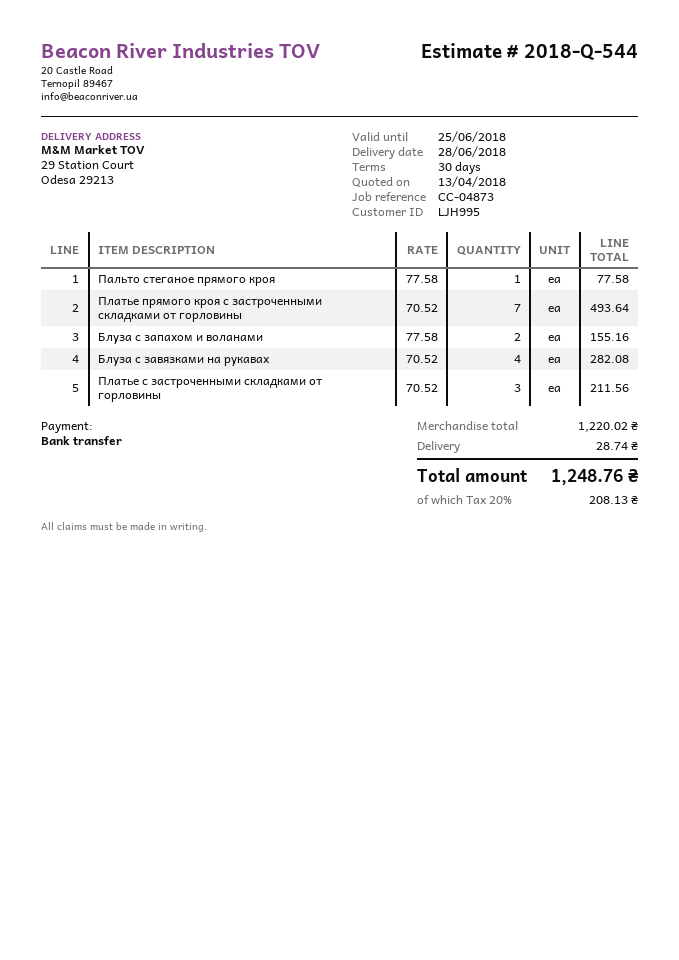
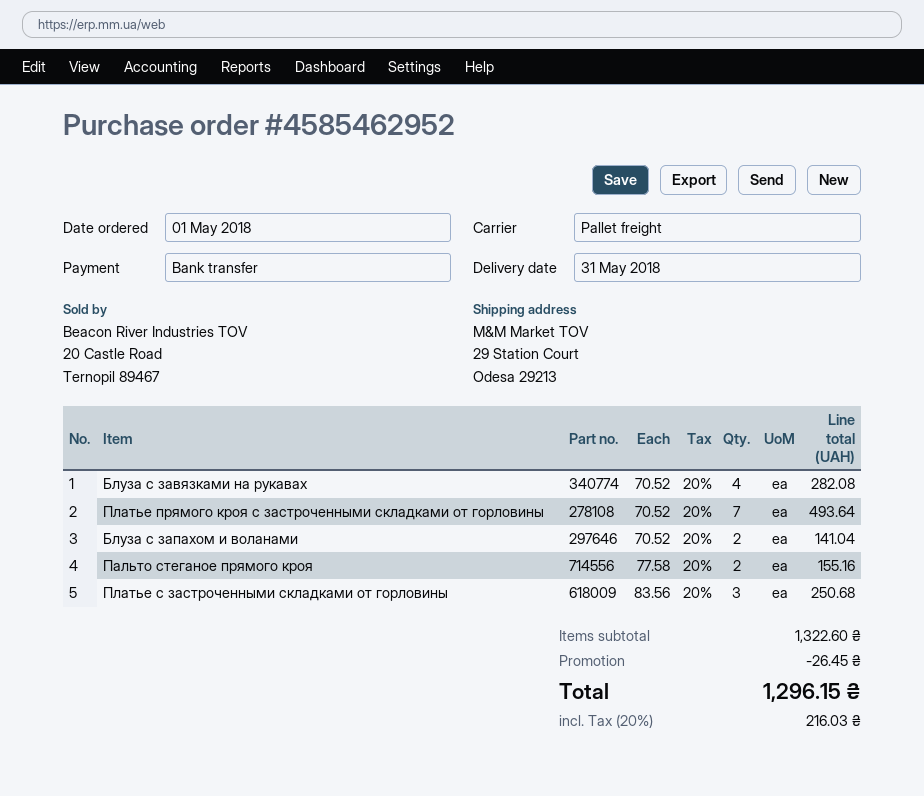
delivery date: 2018-06-28 -> 2018-05-31
Пальто стеганое прямого кроя: 1 x 77.58 = 77.58 -> 2 x 77.58 = 155.16
Блуза с запахом и воланами: 2 x 77.58 = 155.16 -> 2 x 70.52 = 141.04
Платье с застроченными складками от горловины: 3 x 70.52 = 211.56 -> 3 x 83.56 = 250.68
subtotal: 1220.02 -> 1322.60
discount: none -> 26.45
shipping: 28.74 -> none
tax: 20% = 208.13 -> 20% = 216.03
total: 1248.76 -> 1296.15

